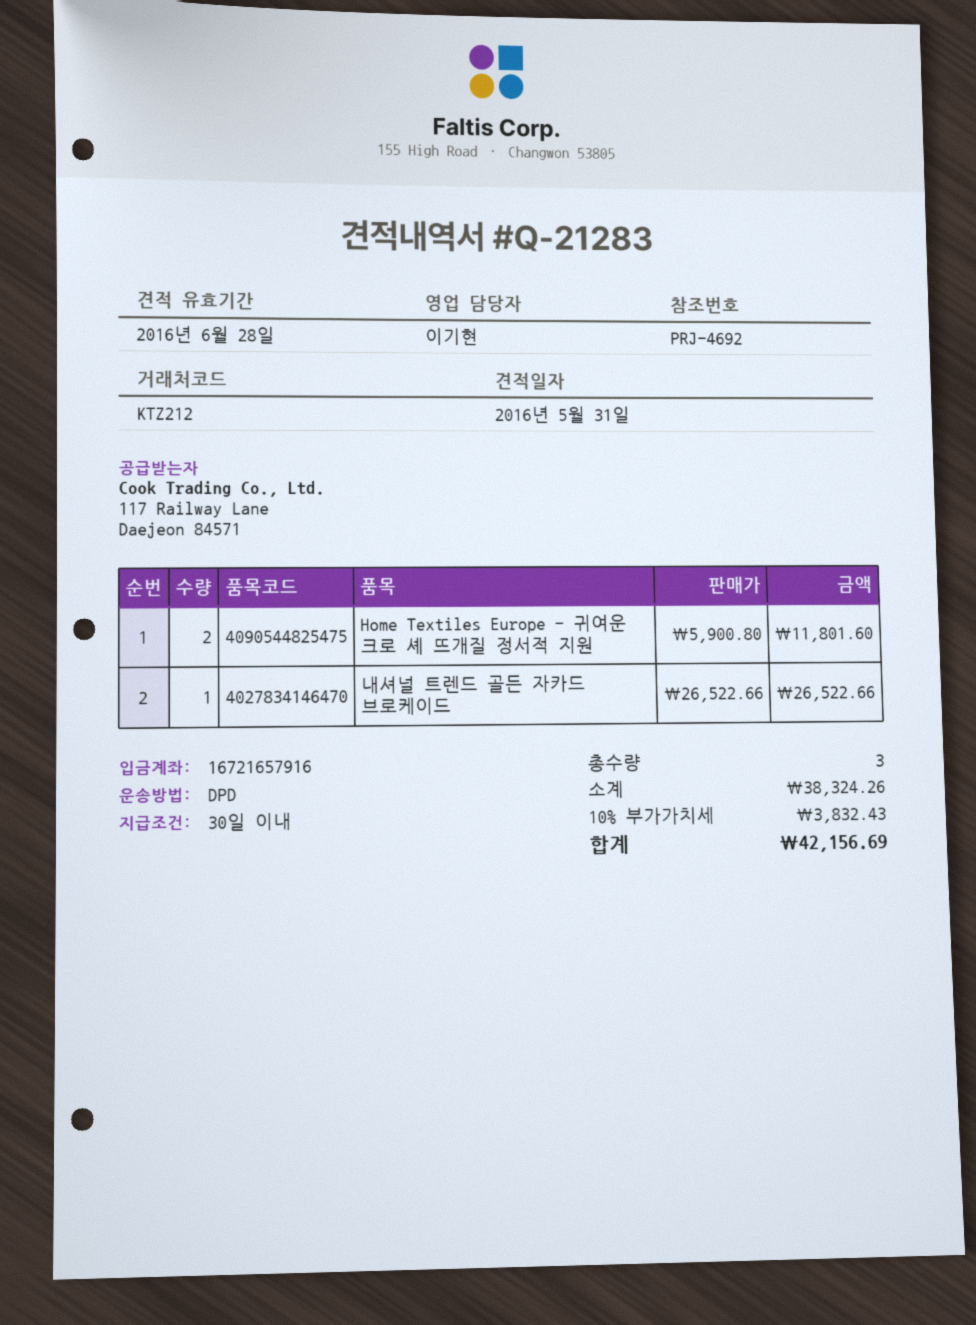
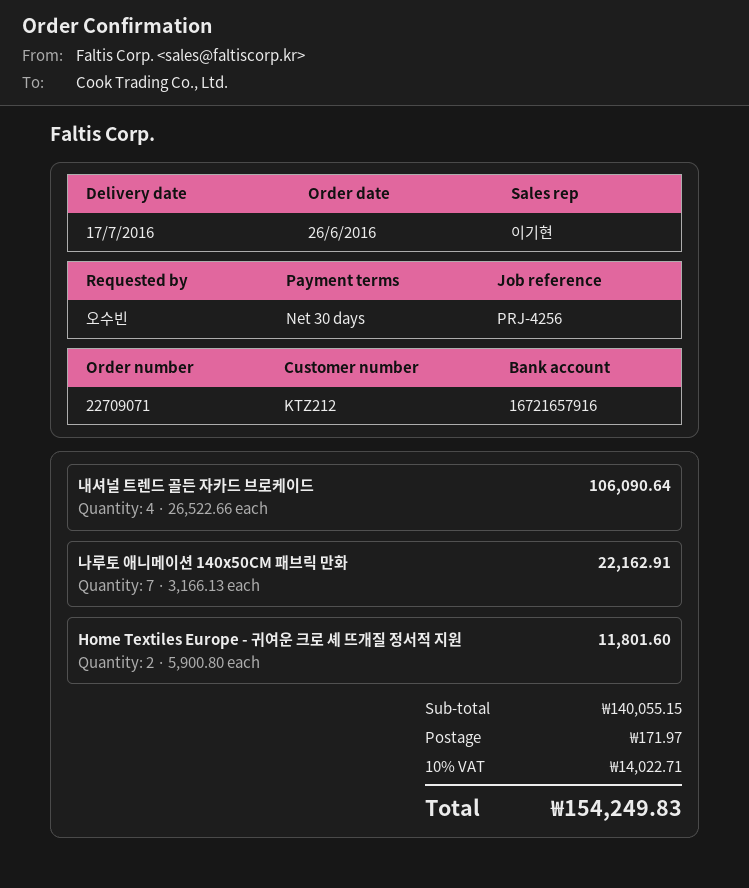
reference: PRJ-4692 -> PRJ-4256
내셔널 트렌드 골든 자카드 브로케이드: 1 x 26522.66 = 26522.66 -> 4 x 26522.66 = 106090.64
나루토 애니메이션 140x50CM 패브릭 만화: none -> 7 x 3166.13 = 22162.91
subtotal: 38324.26 -> 140055.15
shipping: none -> 171.97
tax: 10% = 3832.43 -> 10% = 14022.71
total: 42156.69 -> 154249.83

